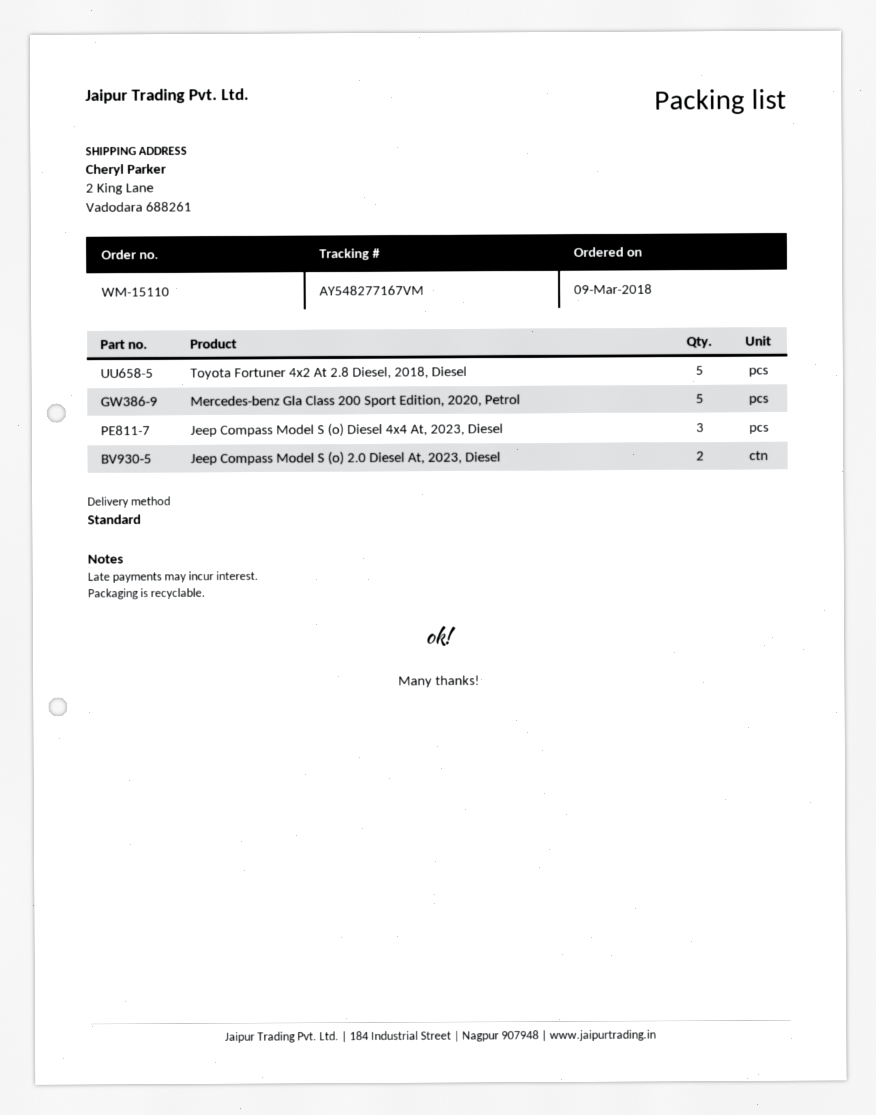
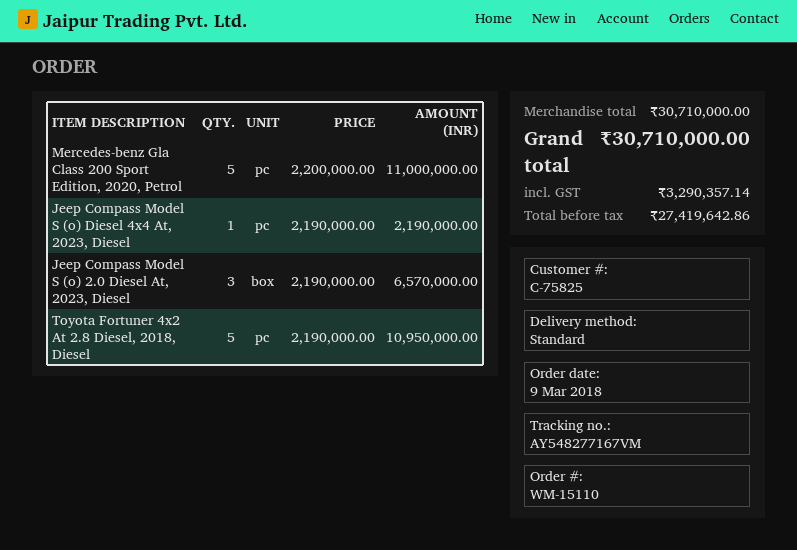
Jeep Compass Model S (o) Diesel 4x4 At, 2023, Diesel: 3 -> 1
Jeep Compass Model S (o) 2.0 Diesel At, 2023, Diesel: 2 -> 3

